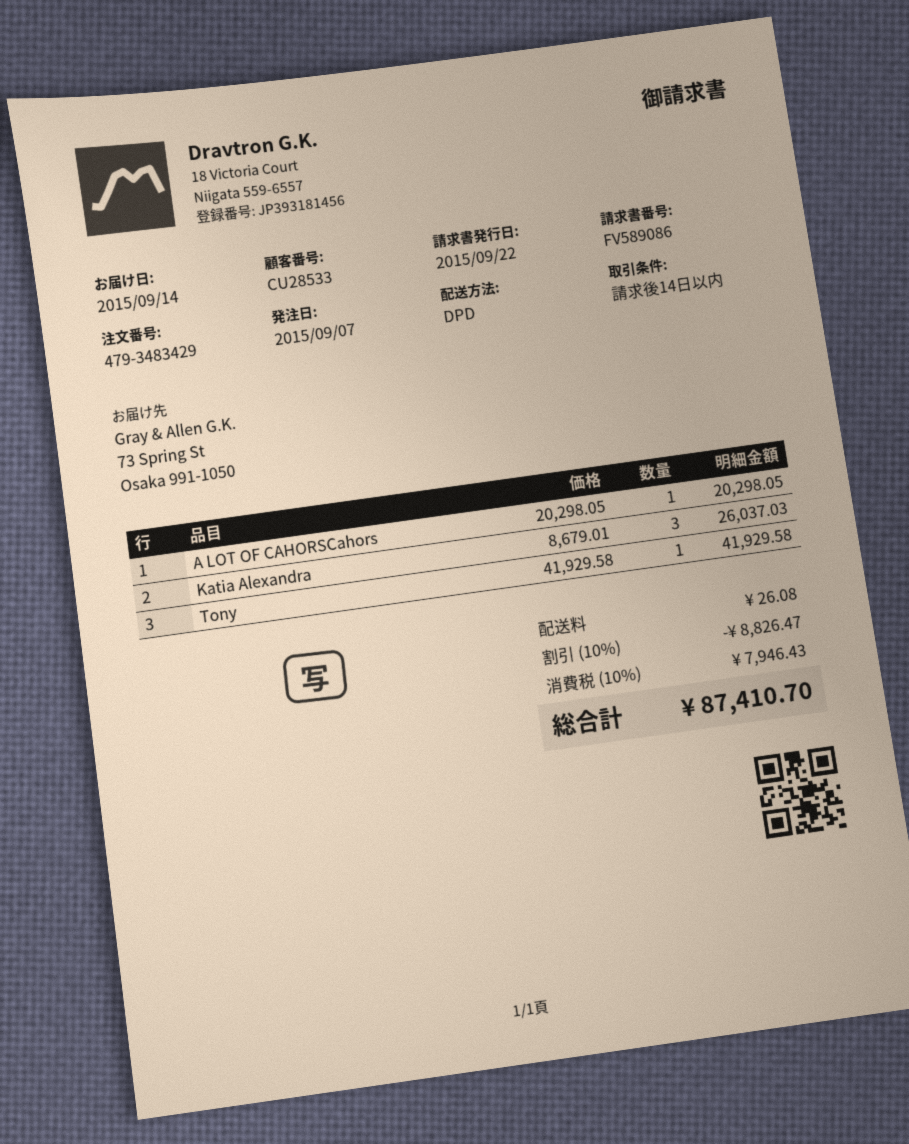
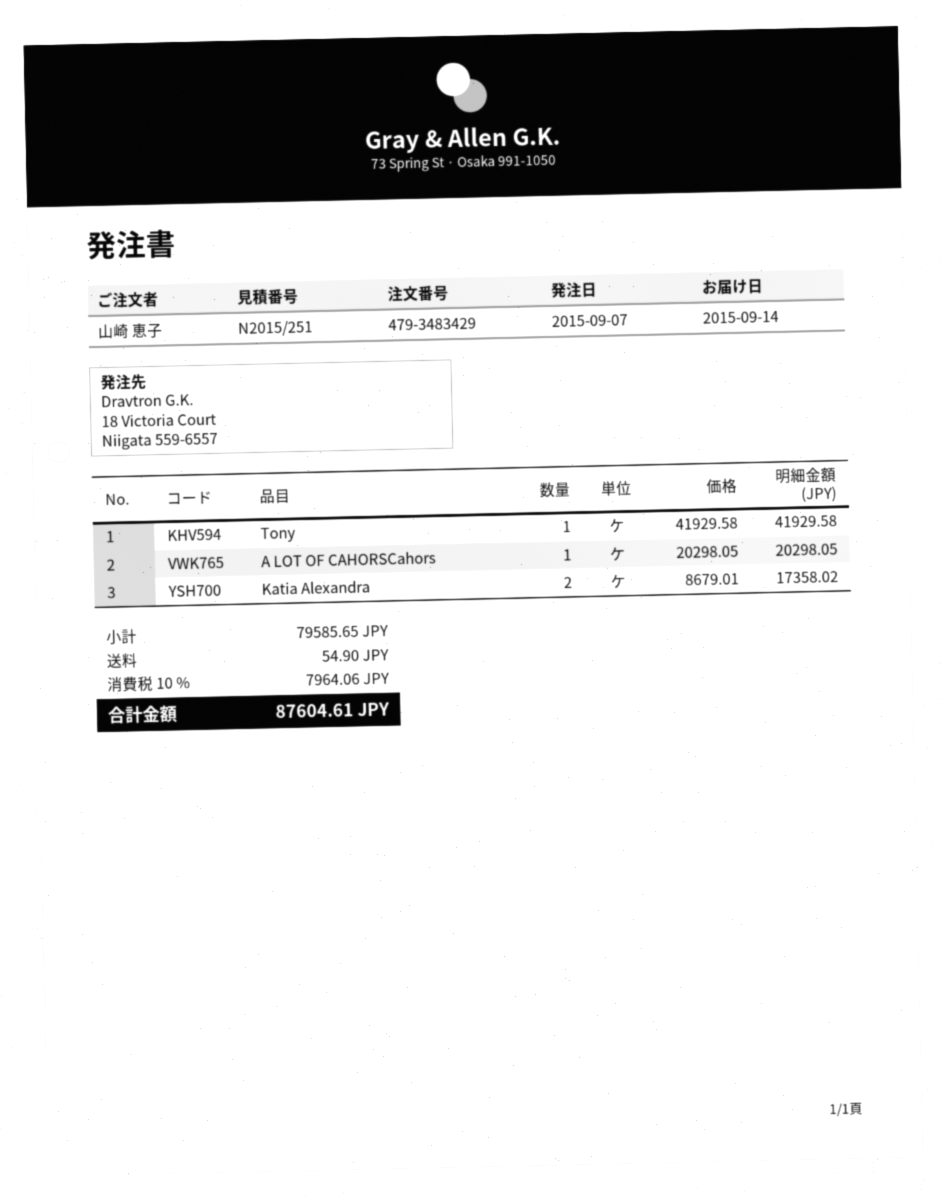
Katia Alexandra: 3 x 8679.01 = 26037.03 -> 2 x 8679.01 = 17358.02
discount: 10% = 8826.47 -> none
shipping: 26.08 -> 54.90
tax: 10% = 7946.43 -> 10% = 7964.06
total: 87410.70 -> 87604.61

